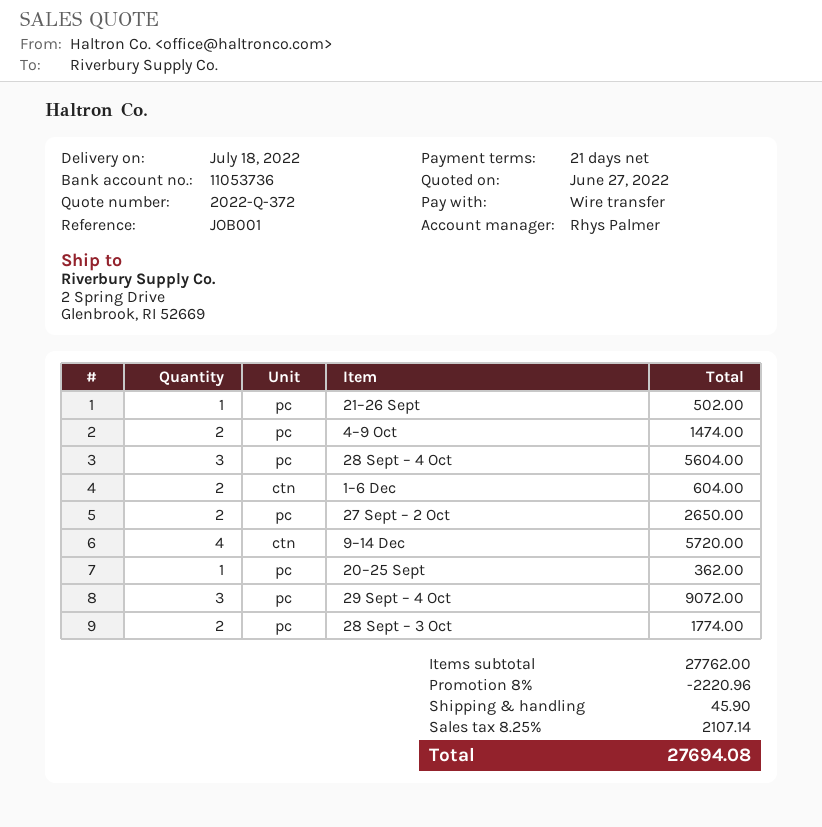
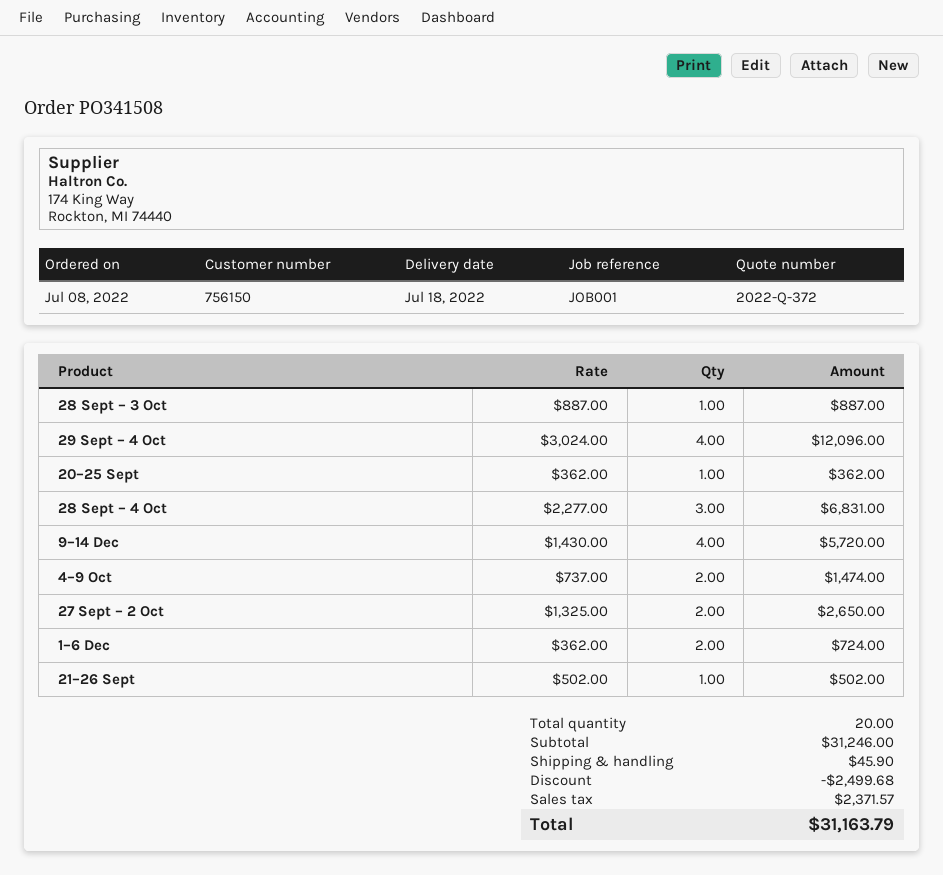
28 Sept – 4 Oct: 3 for 5604.00 -> 3 for 6831.00
1–6 Dec: 2 for 604.00 -> 2 for 724.00
29 Sept – 4 Oct: 3 for 9072.00 -> 4 for 12096.00
28 Sept – 3 Oct: 2 for 1774.00 -> 1 for 887.00
subtotal: 27762.00 -> 31246.00
discount: 2220.96 -> 2499.68
tax: 2107.14 -> 2371.57
total: 27694.08 -> 31163.79

